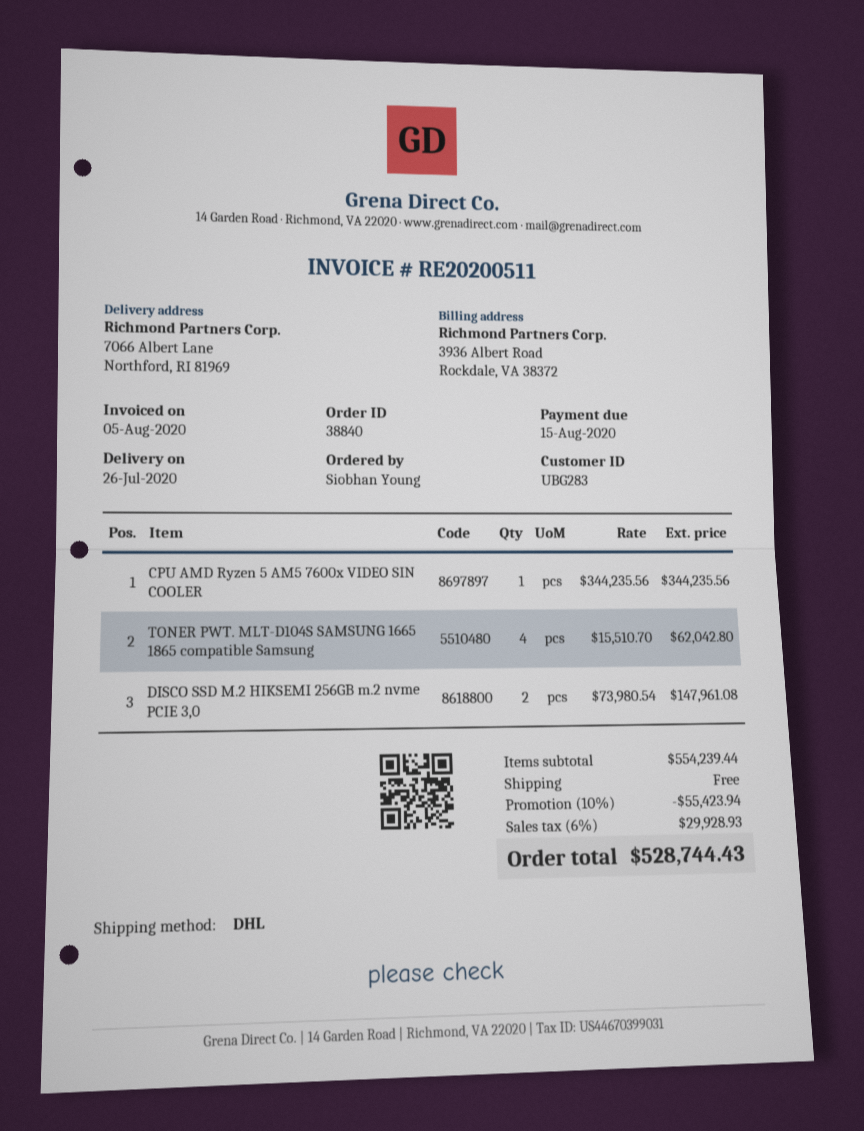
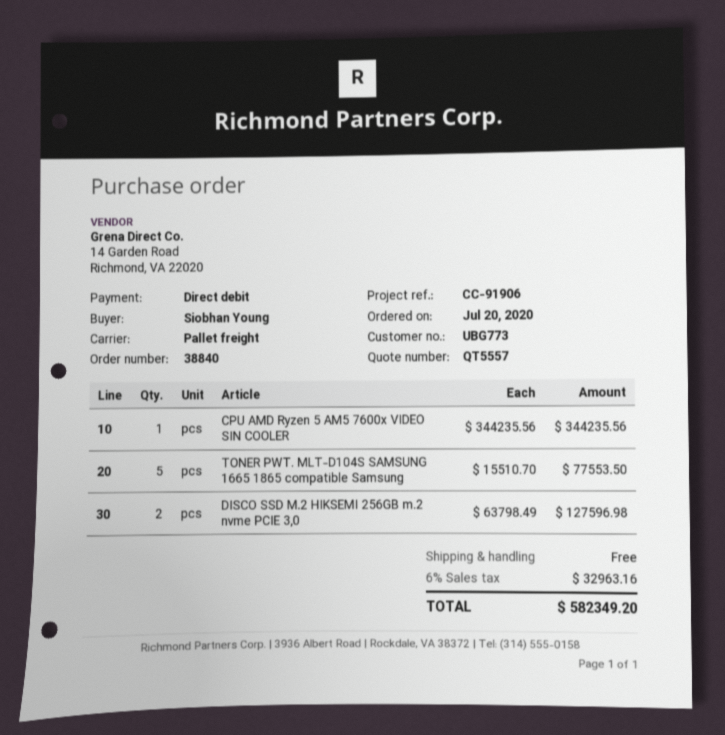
customer number: UBG283 -> UBG773
shipping method: DHL -> pallet freight
TONER PWT. MLT-D104S SAMSUNG 1665 1865 compatible Samsung: 4 x 15510.70 = 62042.80 -> 5 x 15510.70 = 77553.50
DISCO SSD M.2 HIKSEMI 256GB m.2 nvme PCIE 3,0: 2 x 73980.54 = 147961.08 -> 2 x 63798.49 = 127596.98
discount: 10% = 55423.94 -> none
tax: 6% = 29928.93 -> 6% = 32963.16
total: 528744.43 -> 582349.20

